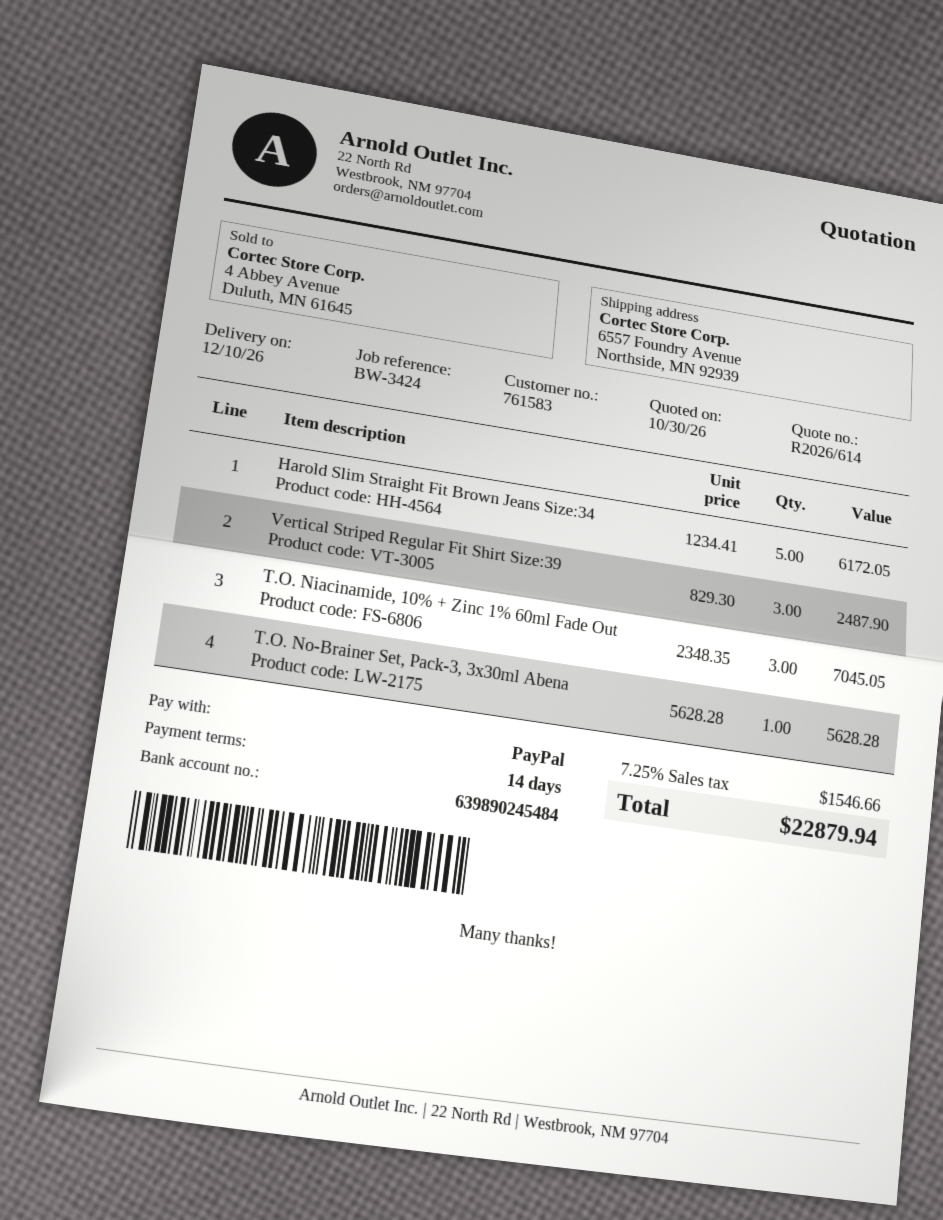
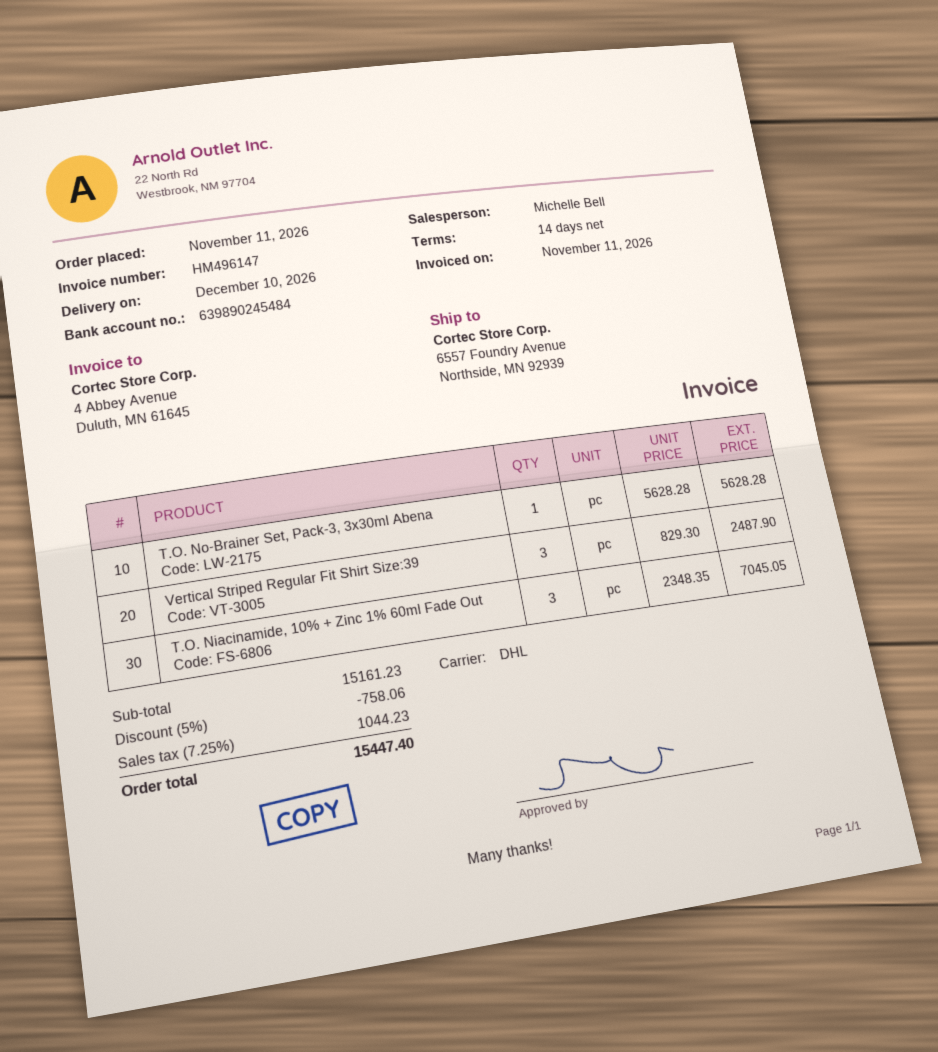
Harold Slim Straight Fit Brown Jeans Size:34: 5 x 1234.41 = 6172.05 -> none
discount: none -> 5% = 758.06
tax: 7.25% = 1546.66 -> 7.25% = 1044.23
total: 22879.94 -> 15447.40

